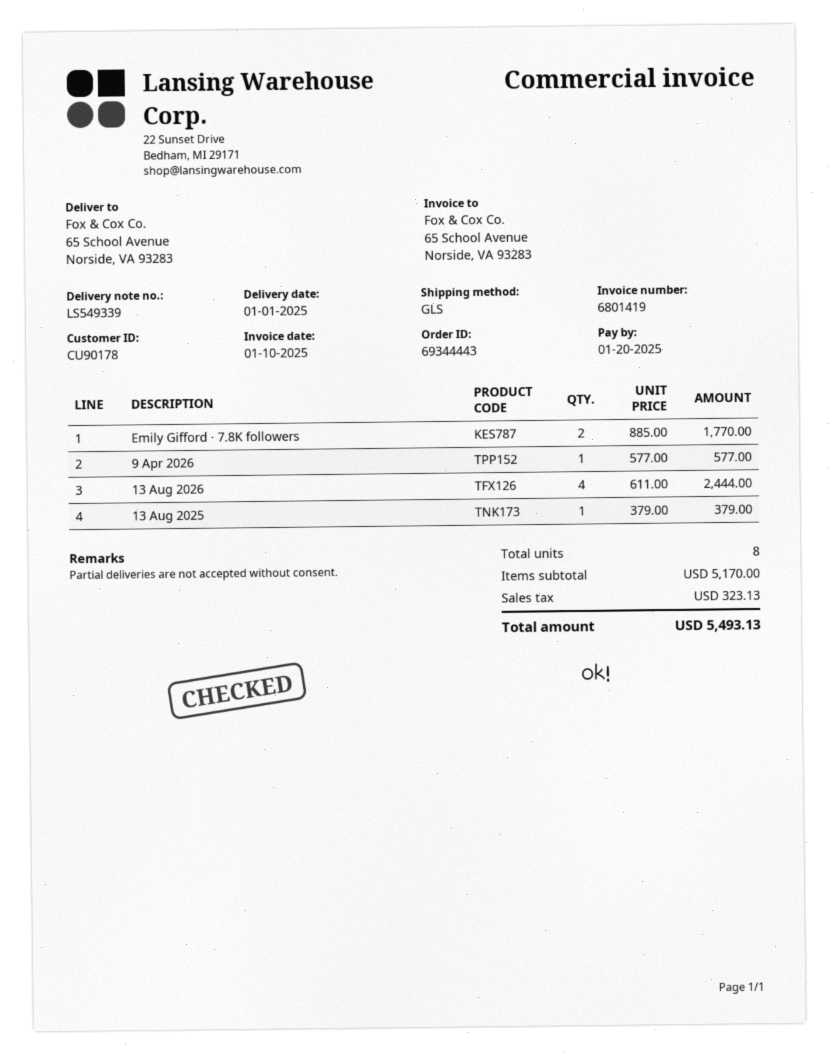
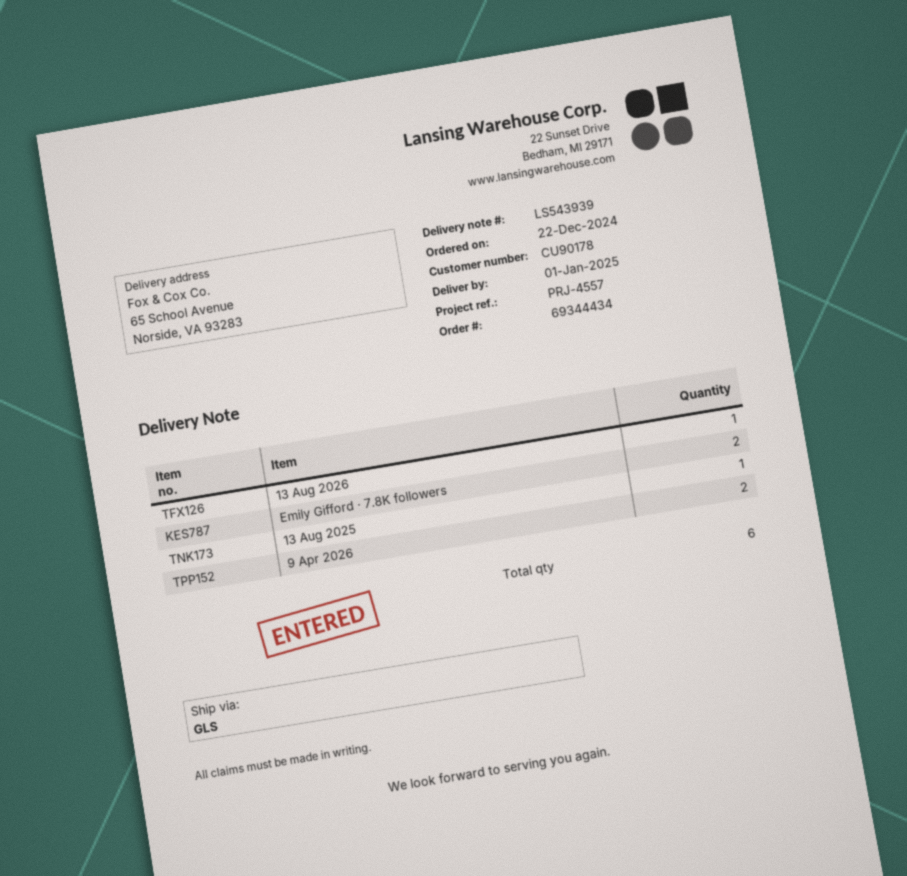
order number: 69344443 -> 69344434
delivery note number: LS549339 -> LS543939
9 Apr 2026: 1 -> 2
13 Aug 2026: 4 -> 1
total quantity: 8 -> 6

